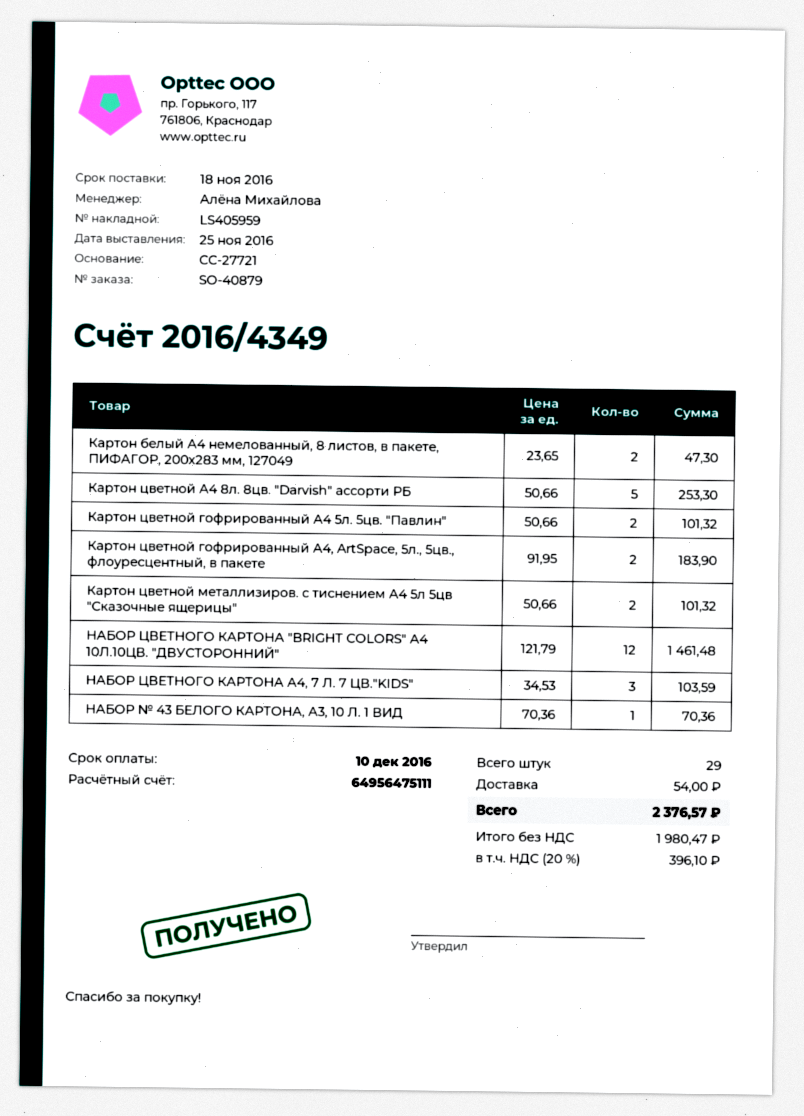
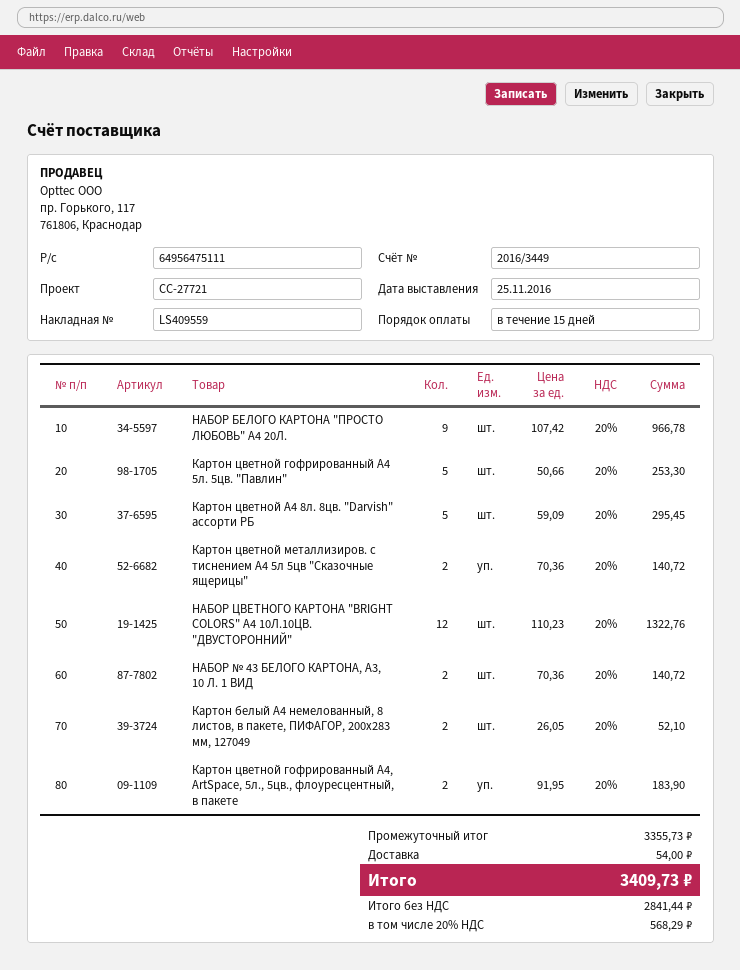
delivery note number: LS405959 -> LS409559
invoice number: 2016/4349 -> 2016/3449
Картон белый А4 немелованный, 8 листов, в пакете, ПИФАГОР, 200х283 мм, 127049: 2 x 23.65 = 47.30 -> 2 x 26.05 = 52.10
Картон цветной А4 8л. 8цв. "Darvish" ассорти РБ: 5 x 50.66 = 253.30 -> 5 x 59.09 = 295.45
Картон цветной гофрированный А4 5л. 5цв. "Павлин": 2 x 50.66 = 101.32 -> 5 x 50.66 = 253.30
Картон цветной металлизиров. с тиснением А4 5л 5цв "Сказочные ящерицы": 2 x 50.66 = 101.32 -> 2 x 70.36 = 140.72
НАБОР ЦВЕТНОГО КАРТОНА "BRIGHT COLORS" А4 10Л.10ЦВ. "ДВУСТОРОННИЙ": 12 x 121.79 = 1461.48 -> 12 x 110.23 = 1322.76
НАБОР ЦВЕТНОГО КАРТОНА А4, 7 Л. 7 ЦВ."KIDS": 3 x 34.53 = 103.59 -> none
НАБОР № 43 БЕЛОГО КАРТОНА, А3, 10 Л. 1 ВИД: 1 x 70.36 = 70.36 -> 2 x 70.36 = 140.72
НАБОР БЕЛОГО КАРТОНА "ПРОСТО ЛЮБОВЬ" А4 20Л.: none -> 9 x 107.42 = 966.78
net: 1980.47 -> 2841.44
tax: 20% = 396.10 -> 20% = 568.29
total: 2376.57 -> 3409.73

